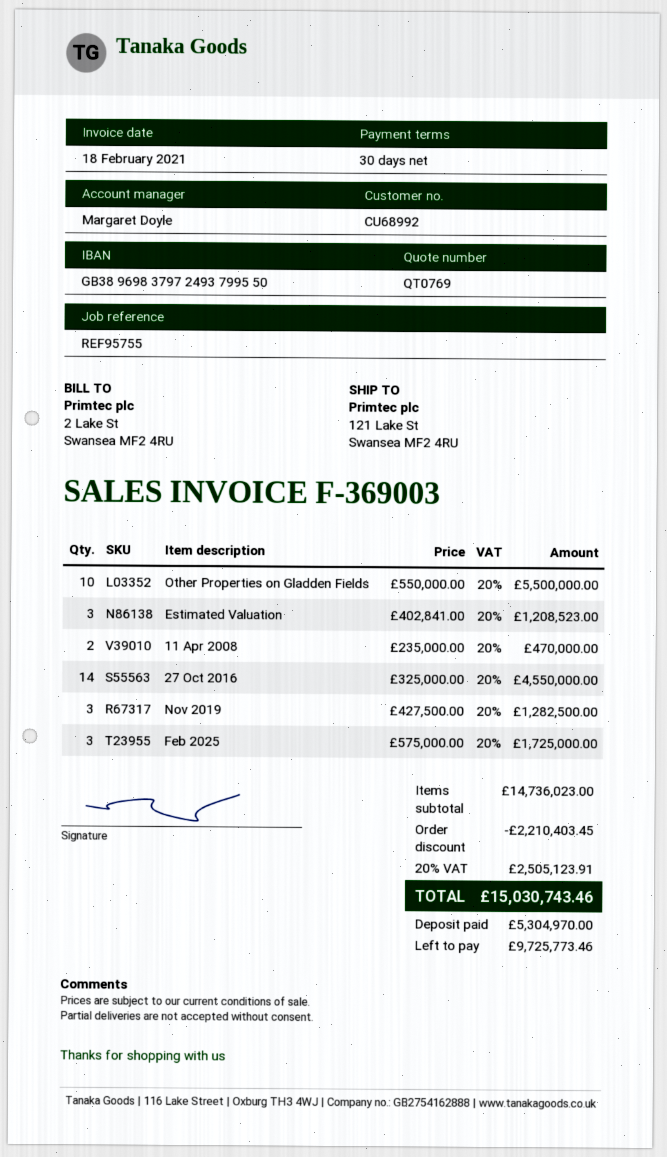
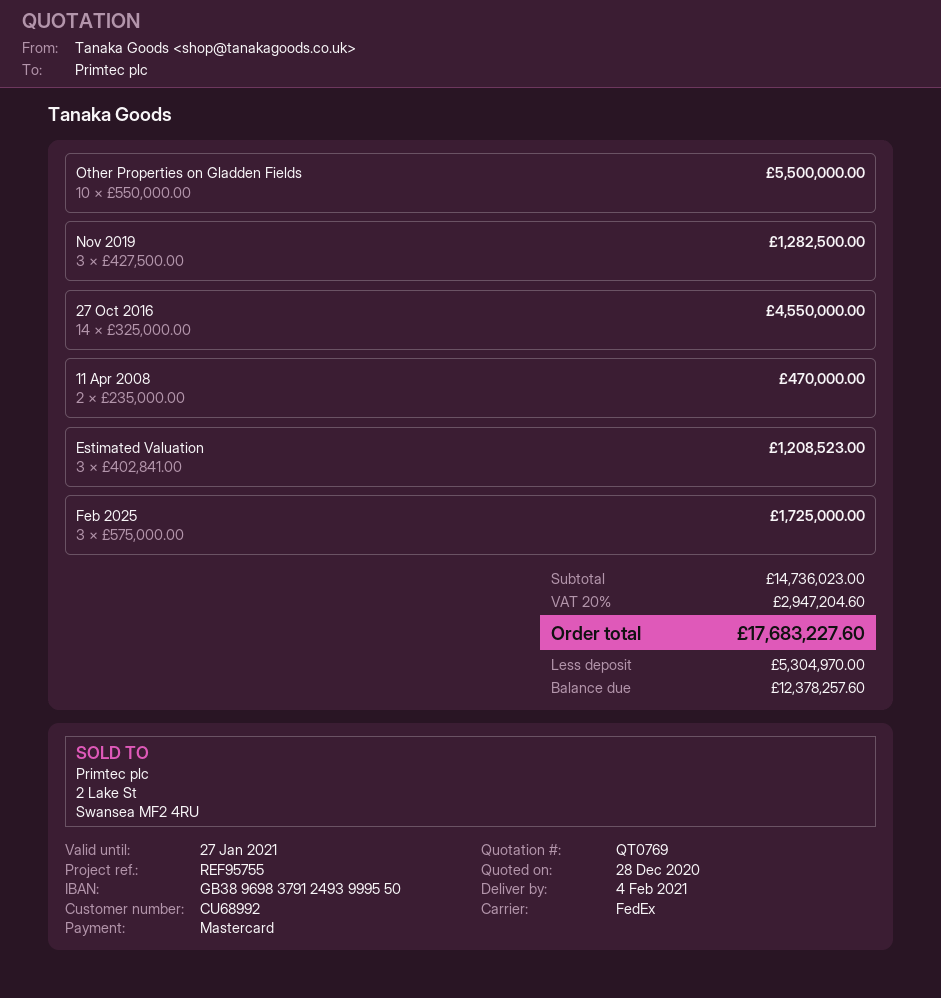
bank account: GB38969837972493799550 -> GB38969837912493999550
discount: 2210403.45 -> none
tax: 20% = 2505123.91 -> 20% = 2947204.60
total: 15030743.46 -> 17683227.60
balance: 9725773.46 -> 12378257.60

